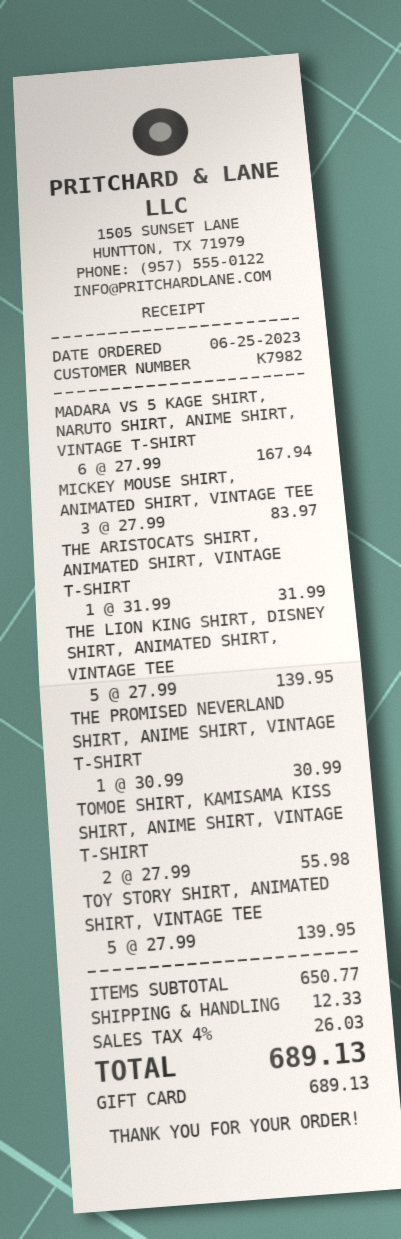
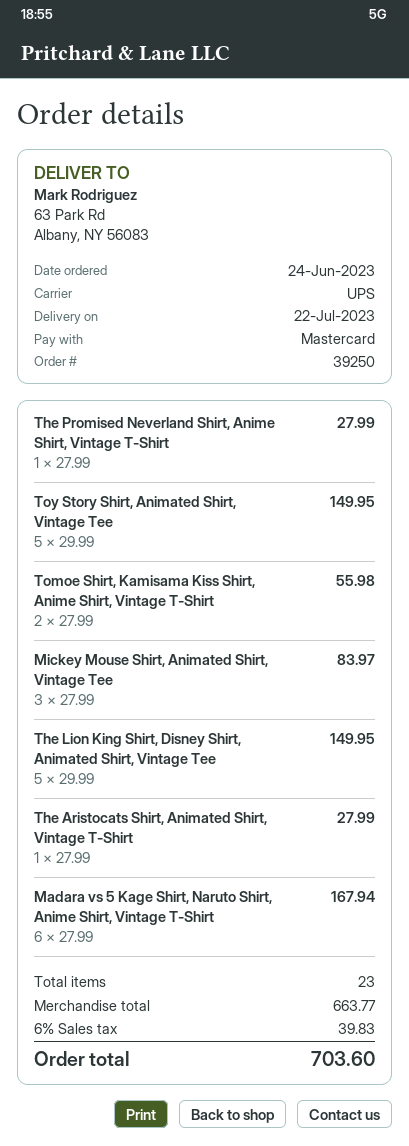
order date: 2023-06-25 -> 2023-06-24
payment method: gift card -> Mastercard
THE ARISTOCATS SHIRT, ANIMATED SHIRT, VINTAGE T-SHIRT: 1 x 31.99 = 31.99 -> 1 x 27.99 = 27.99
THE LION KING SHIRT, DISNEY SHIRT, ANIMATED SHIRT, VINTAGE TEE: 5 x 27.99 = 139.95 -> 5 x 29.99 = 149.95
THE PROMISED NEVERLAND SHIRT, ANIME SHIRT, VINTAGE T-SHIRT: 1 x 30.99 = 30.99 -> 1 x 27.99 = 27.99
TOY STORY SHIRT, ANIMATED SHIRT, VINTAGE TEE: 5 x 27.99 = 139.95 -> 5 x 29.99 = 149.95
subtotal: 650.77 -> 663.77
shipping: 12.33 -> none
tax: 4% = 26.03 -> 6% = 39.83
total: 689.13 -> 703.60

